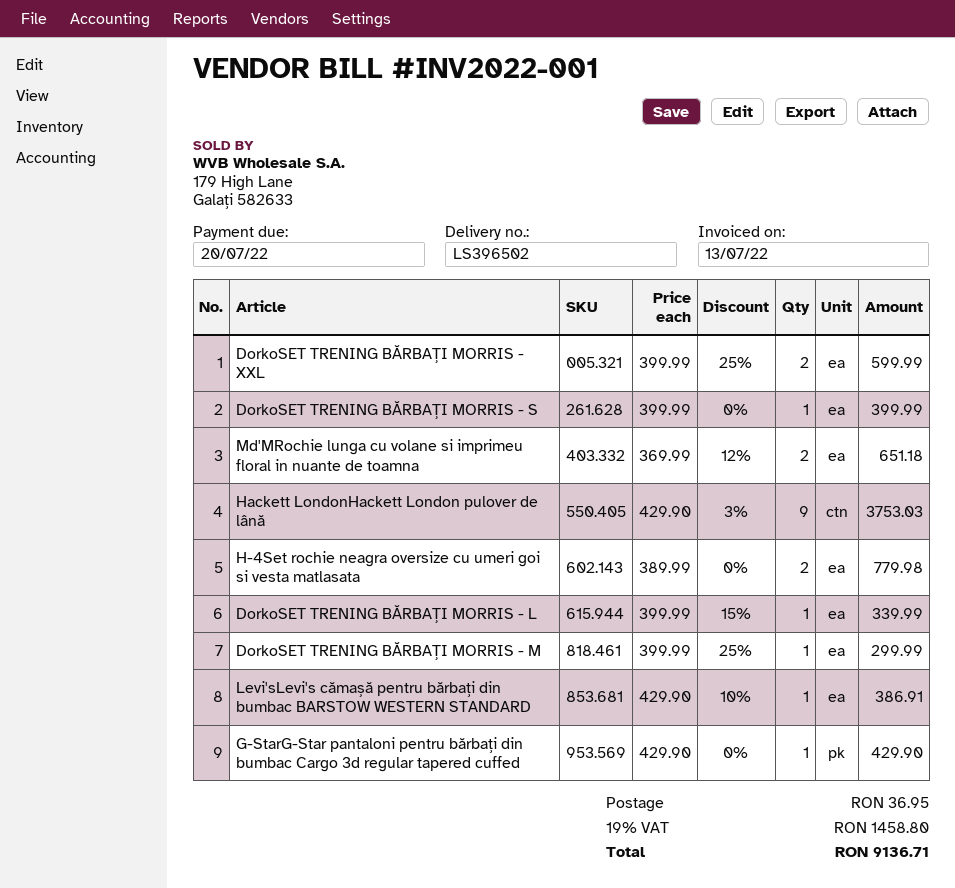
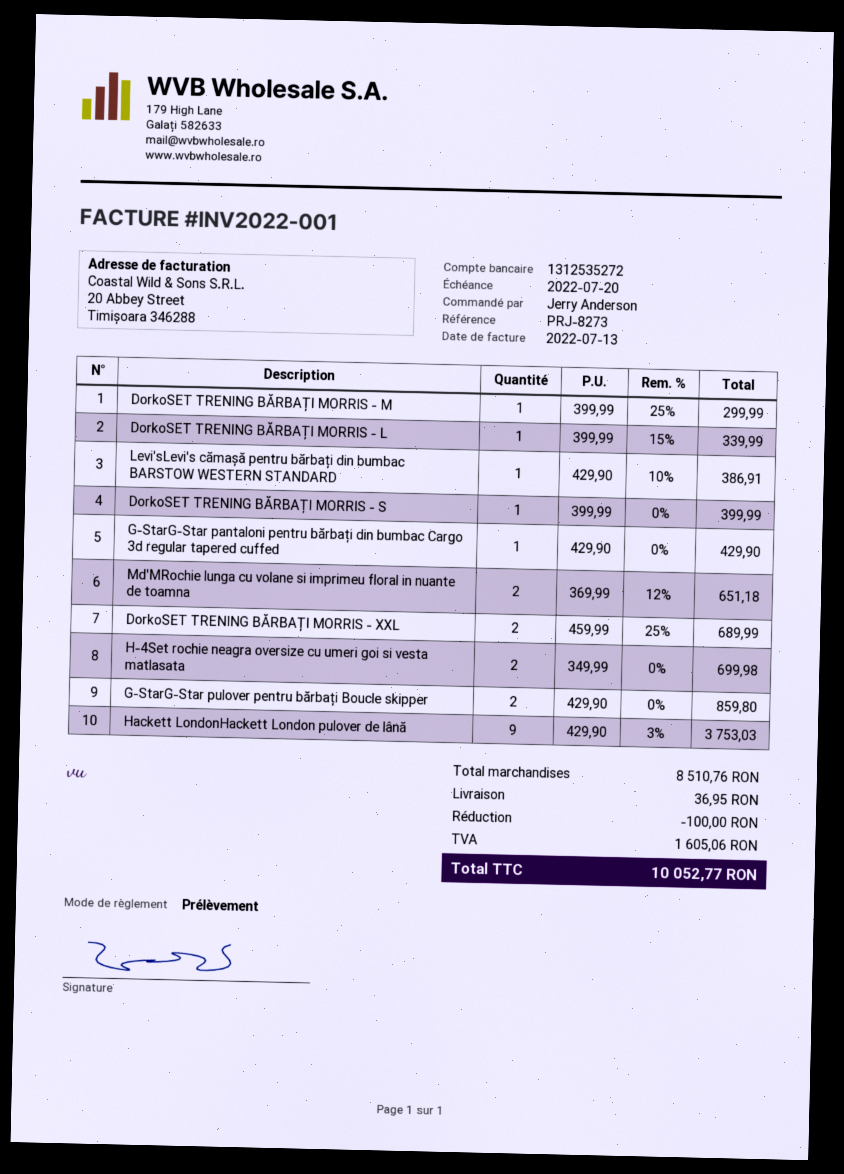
DorkoSET TRENING BĂRBAȚI MORRIS - XXL: 2 x 399.99 - 25% = 599.99 -> 2 x 459.99 - 25% = 689.99
H-4Set rochie neagra oversize cu umeri goi si vesta matlasata: 2 x 389.99 = 779.98 -> 2 x 349.99 = 699.98
G-StarG-Star pulover pentru bărbați Boucle skipper: none -> 2 x 429.90 = 859.80
discount: none -> 100.00
tax: 1458.80 -> 1605.06
total: 9136.71 -> 10052.77

